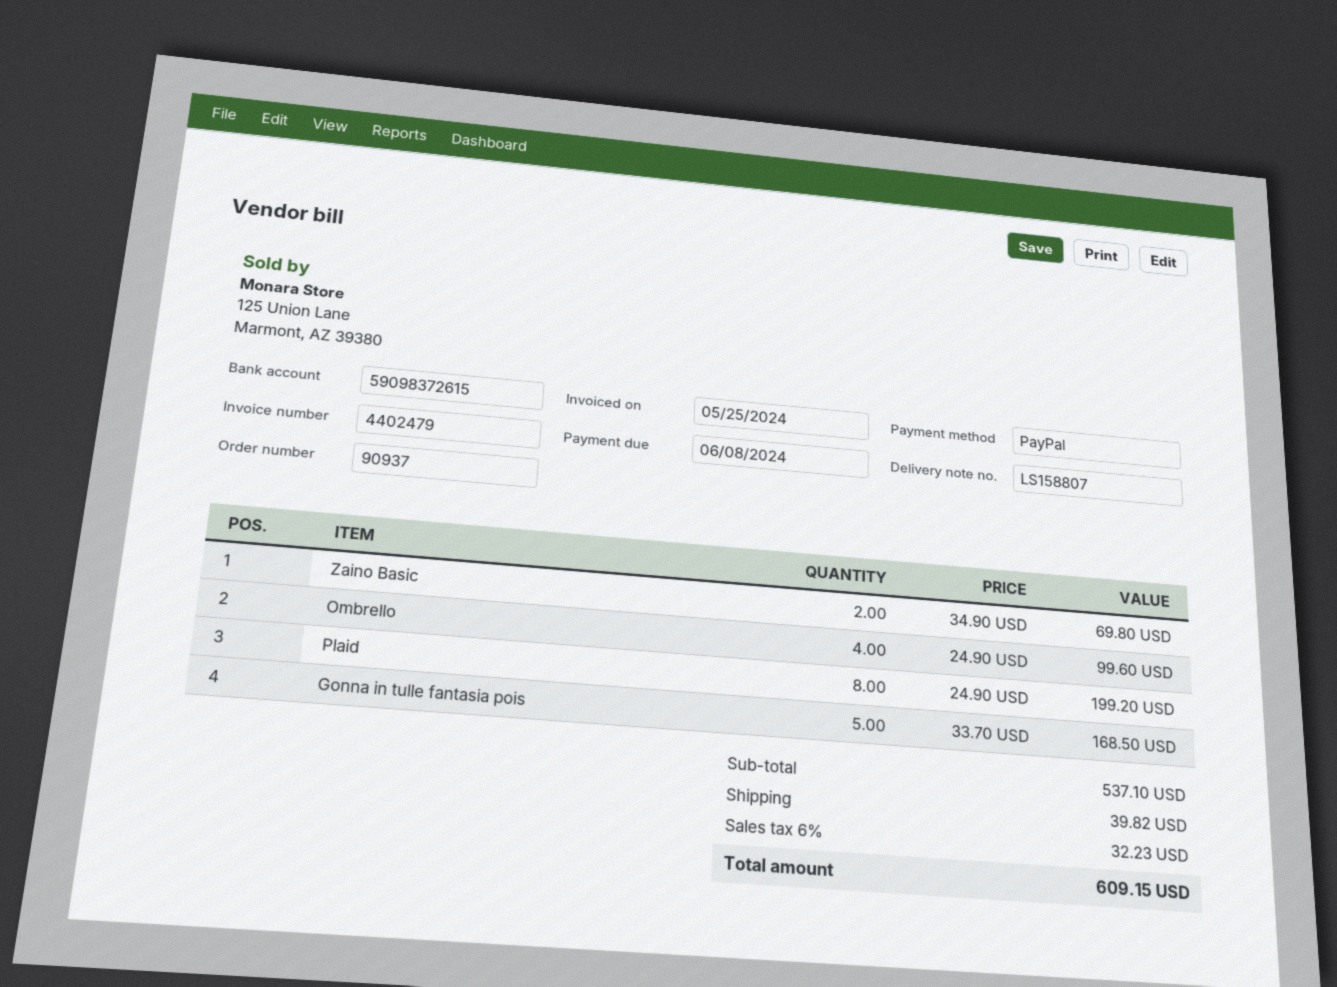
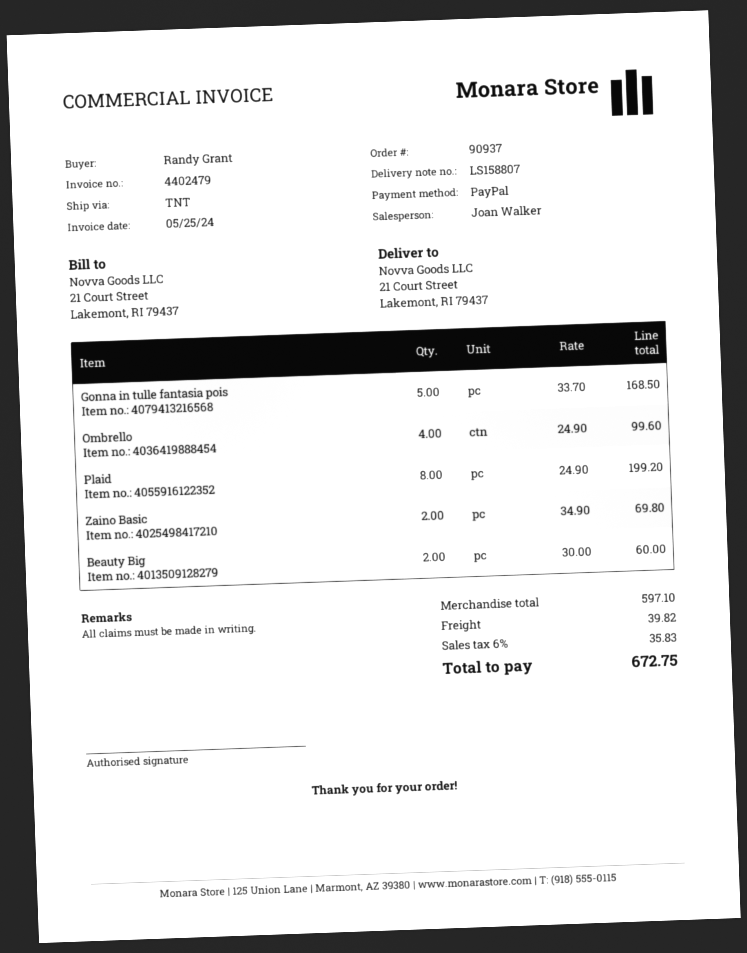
Beauty Big: none -> 2 x 30.00 = 60.00
subtotal: 537.10 -> 597.10
tax: 6% = 32.23 -> 6% = 35.83
total: 609.15 -> 672.75

